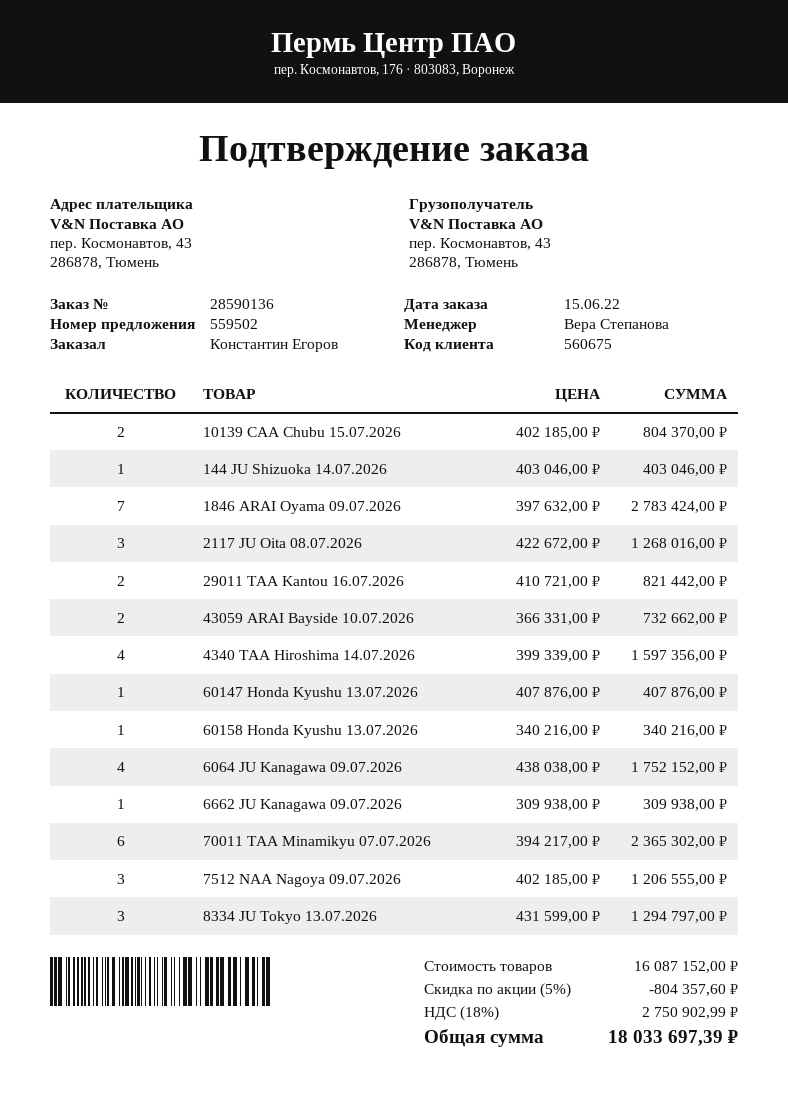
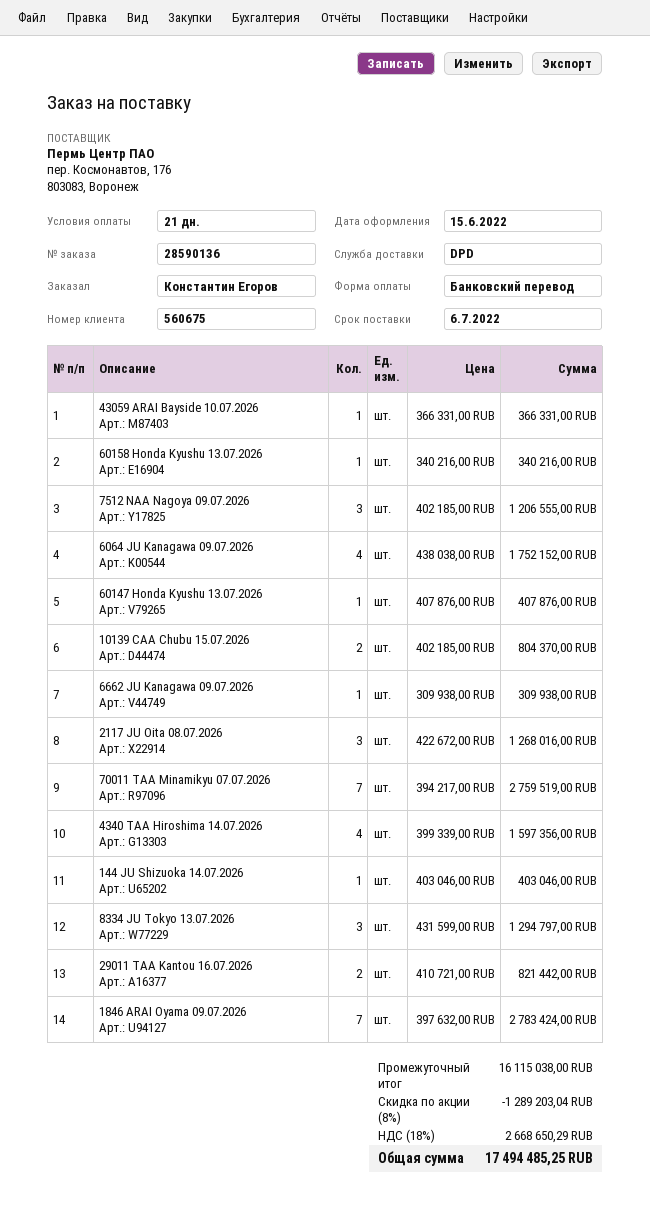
43059 ARAI Bayside 10.07.2026: 2 x 366331.00 = 732662.00 -> 1 x 366331.00 = 366331.00
70011 TAA Minamikyu 07.07.2026: 6 x 394217.00 = 2365302.00 -> 7 x 394217.00 = 2759519.00
subtotal: 16087152.00 -> 16115038.00
discount: 5% = 804357.60 -> 8% = 1289203.04
tax: 18% = 2750902.99 -> 18% = 2668650.29
total: 18033697.39 -> 17494485.25

